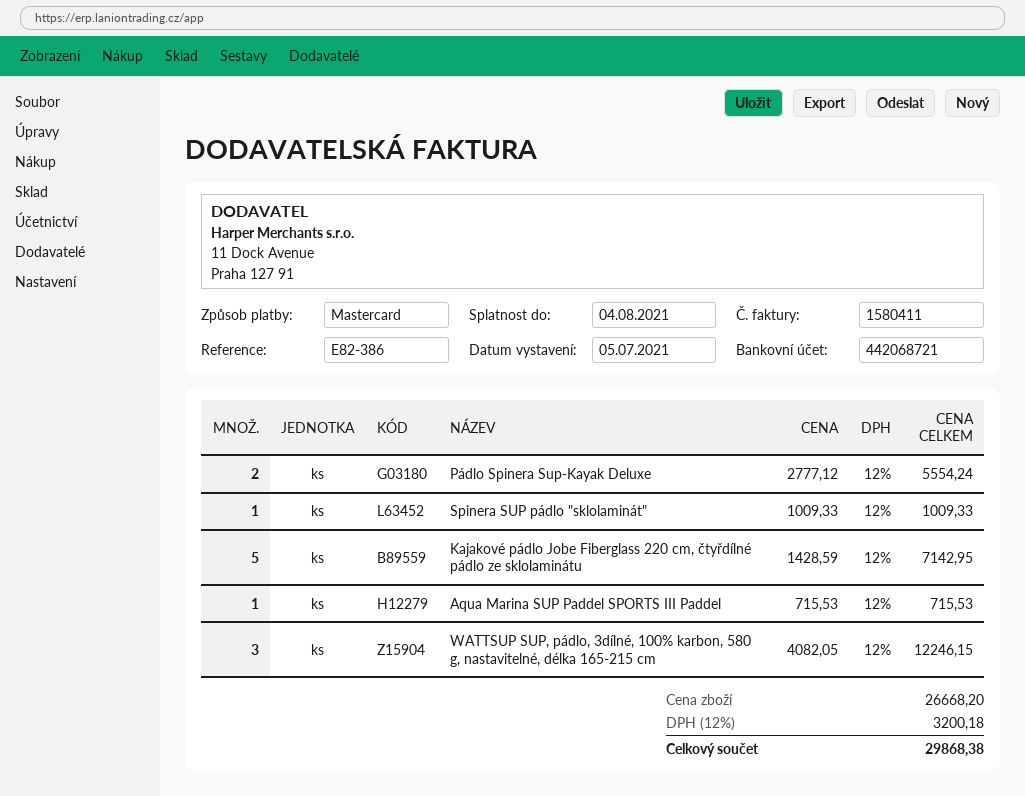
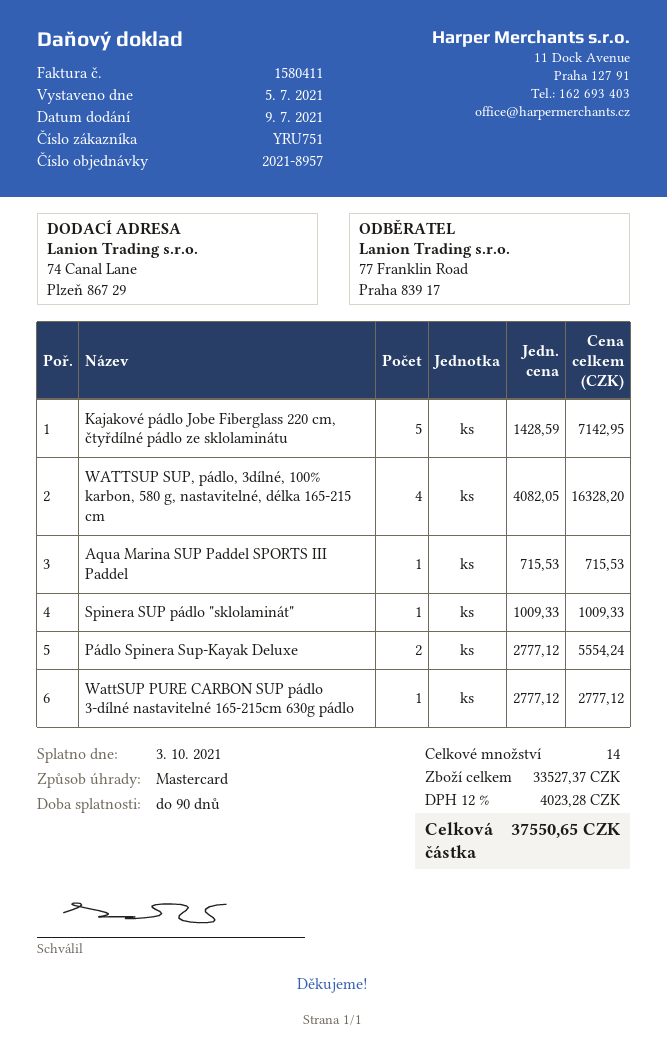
due date: 2021-08-04 -> 2021-10-03
WATTSUP SUP, pádlo, 3dílné, 100% karbon, 580 g, nastavitelné, délka 165-215 cm: 3 x 4082.05 = 12246.15 -> 4 x 4082.05 = 16328.20
WattSUP PURE CARBON SUP pádlo 3-dílné nastavitelné 165-215cm 630g pádlo: none -> 1 x 2777.12 = 2777.12
subtotal: 26668.20 -> 33527.37
tax: 12% = 3200.18 -> 12% = 4023.28
total: 29868.38 -> 37550.65

